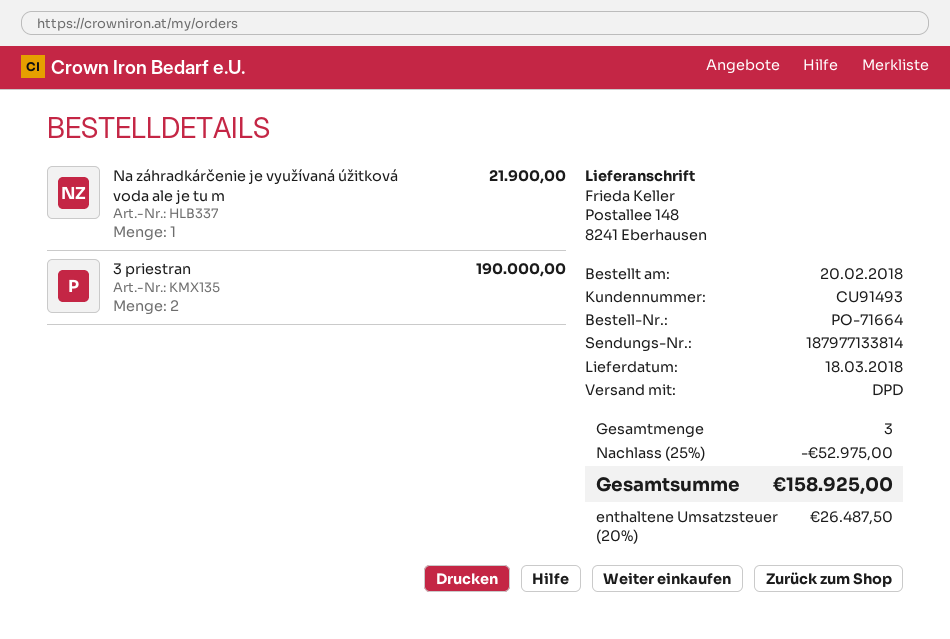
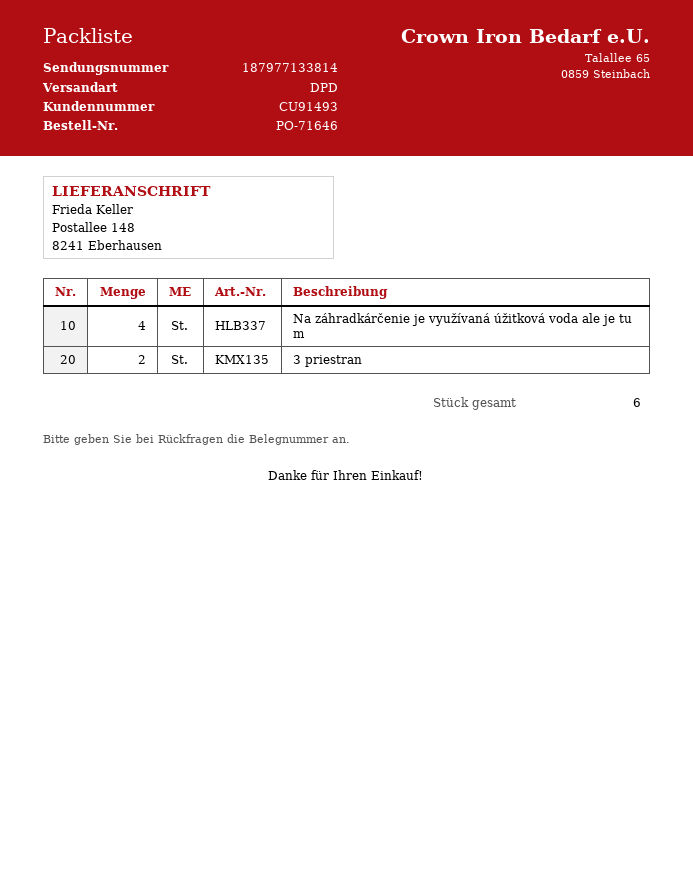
order number: PO-71664 -> PO-71646
Na záhradkárčenie je využívaná úžitková voda ale je tu m: 1 -> 4
total quantity: 3 -> 6

